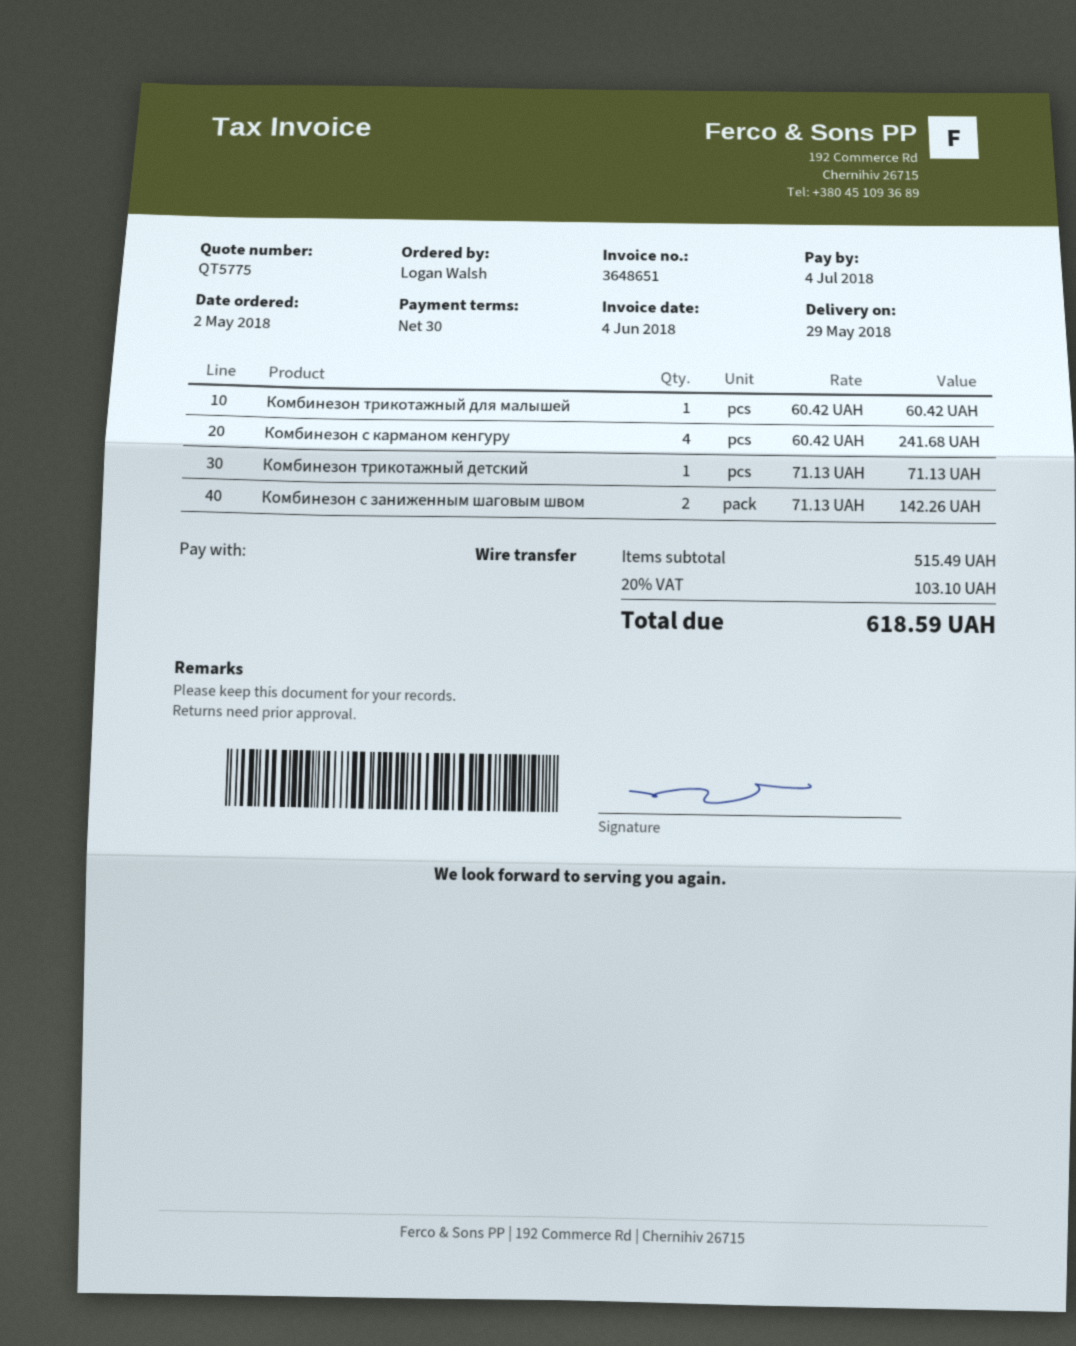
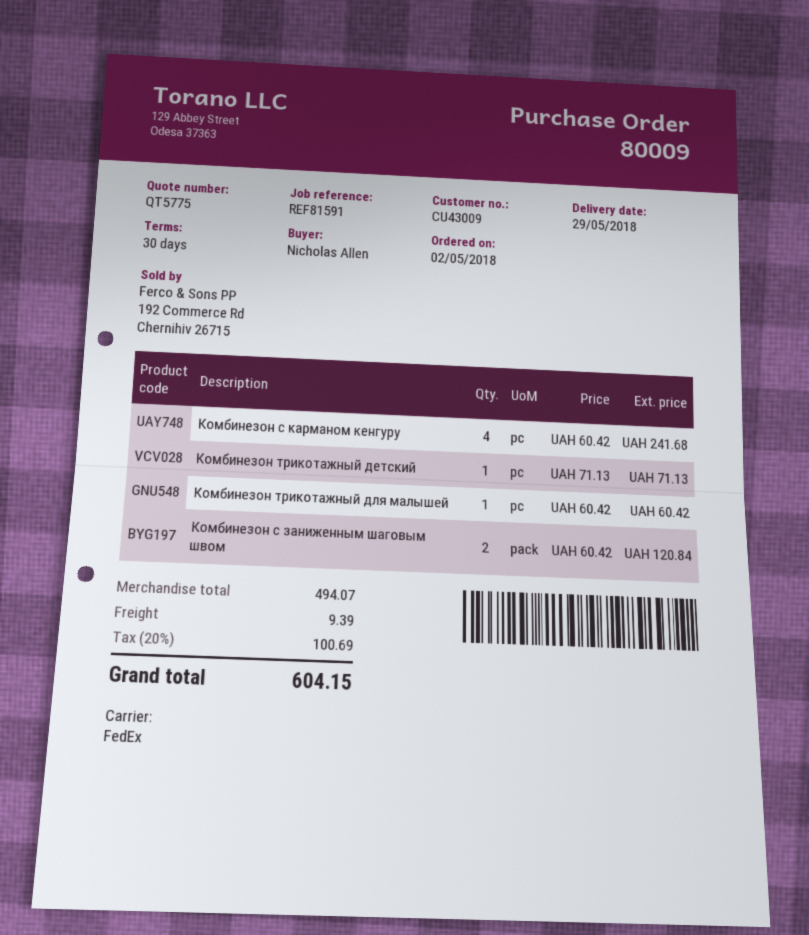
ordered by: Logan Walsh -> Nicholas Allen
Комбинезон с заниженным шаговым швом: 2 x 71.13 = 142.26 -> 2 x 60.42 = 120.84
subtotal: 515.49 -> 494.07
shipping: none -> 9.39
tax: 20% = 103.10 -> 20% = 100.69
total: 618.59 -> 604.15

